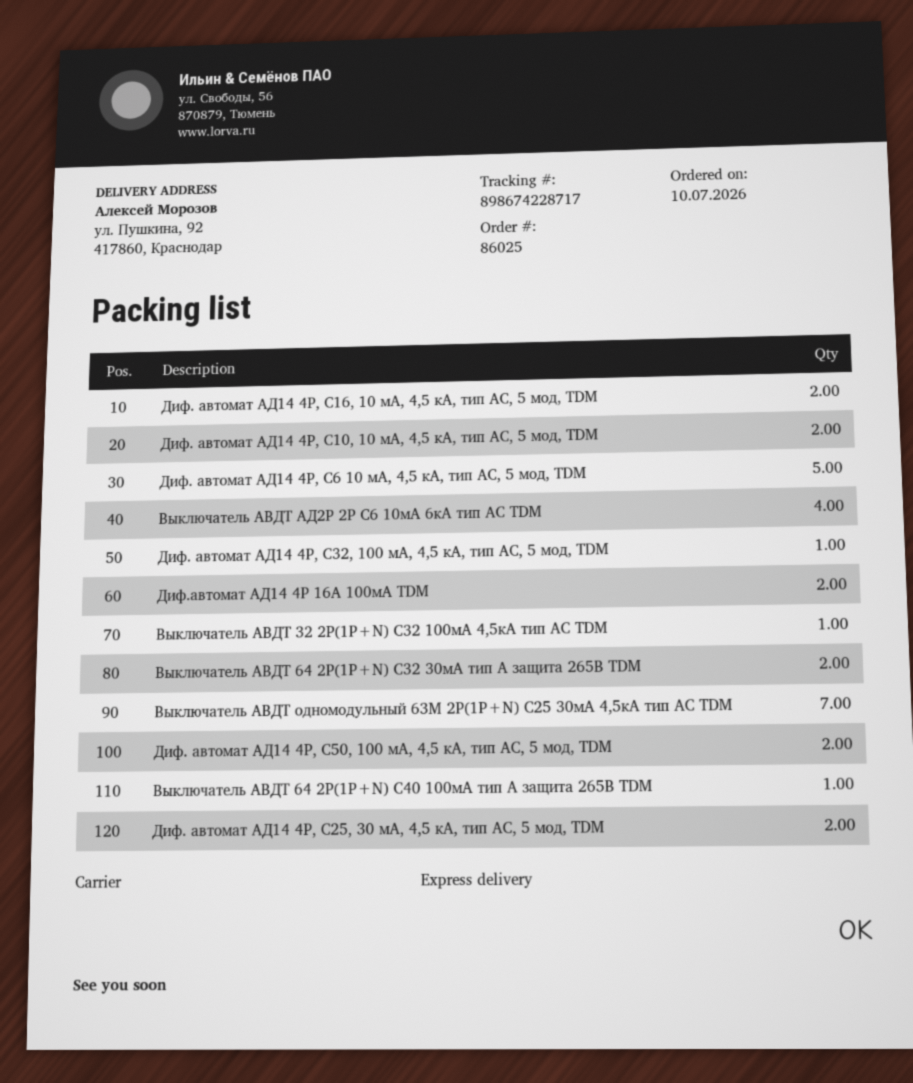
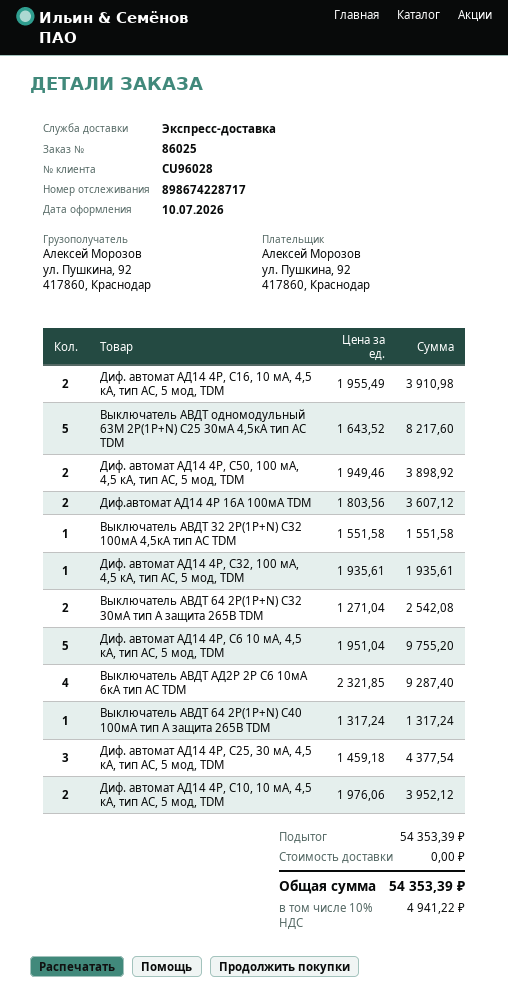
Выключатель АВДТ одномодульный 63М 2P(1P+N) C25 30мА 4,5кА тип АС TDM: 7 -> 5
Диф. автомат АД14 4P, C25, 30 мА, 4,5 кА, тип АС, 5 мод, TDM: 2 -> 3

